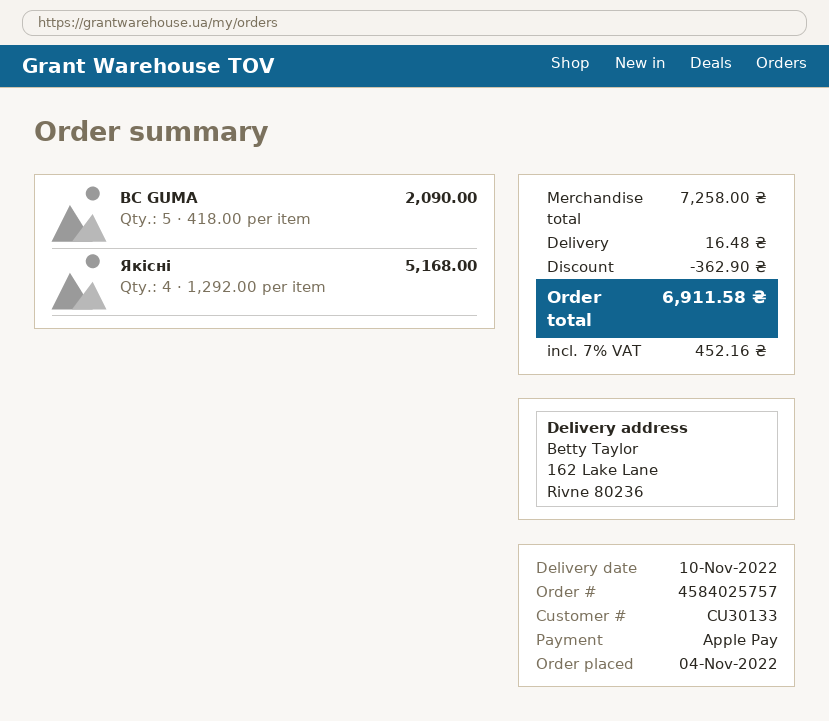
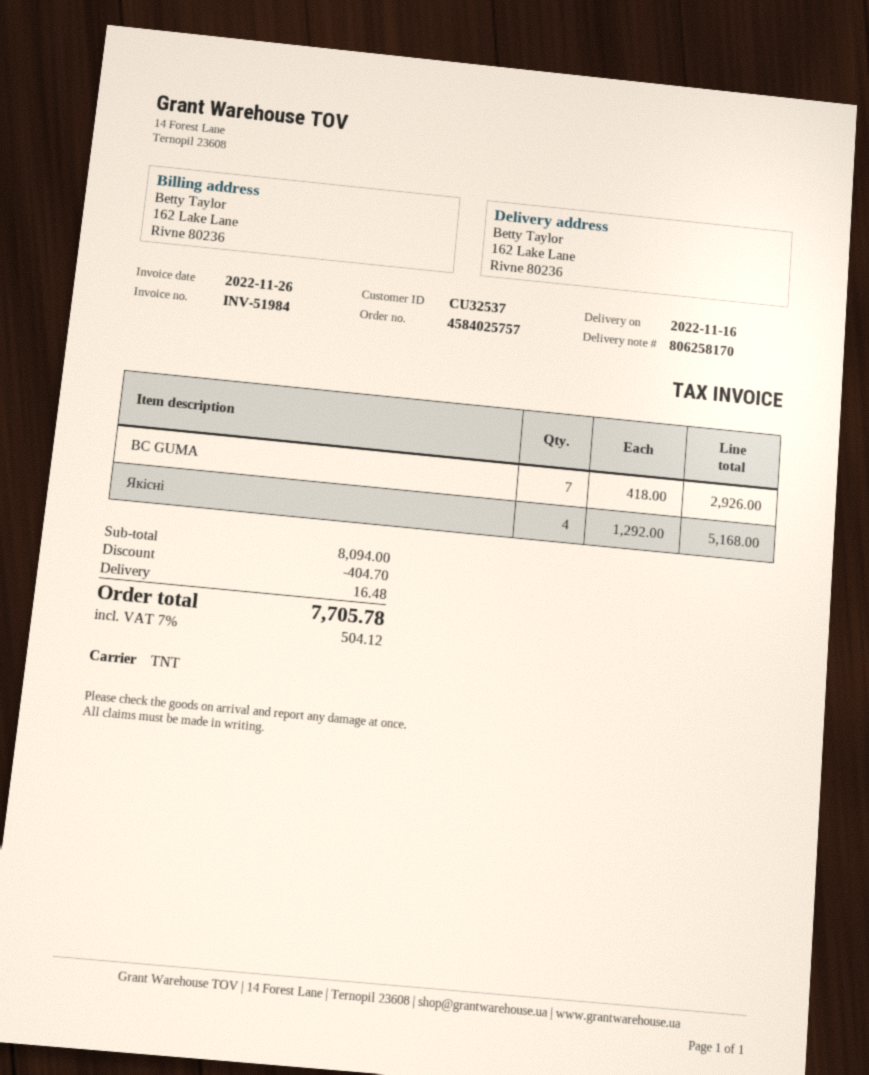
delivery date: 2022-11-10 -> 2022-11-16
customer number: CU30133 -> CU32537
BC GUMA: 5 x 418.00 = 2090.00 -> 7 x 418.00 = 2926.00
subtotal: 7258.00 -> 8094.00
discount: 362.90 -> 404.70
tax: 7% = 452.16 -> 7% = 504.12
total: 6911.58 -> 7705.78

